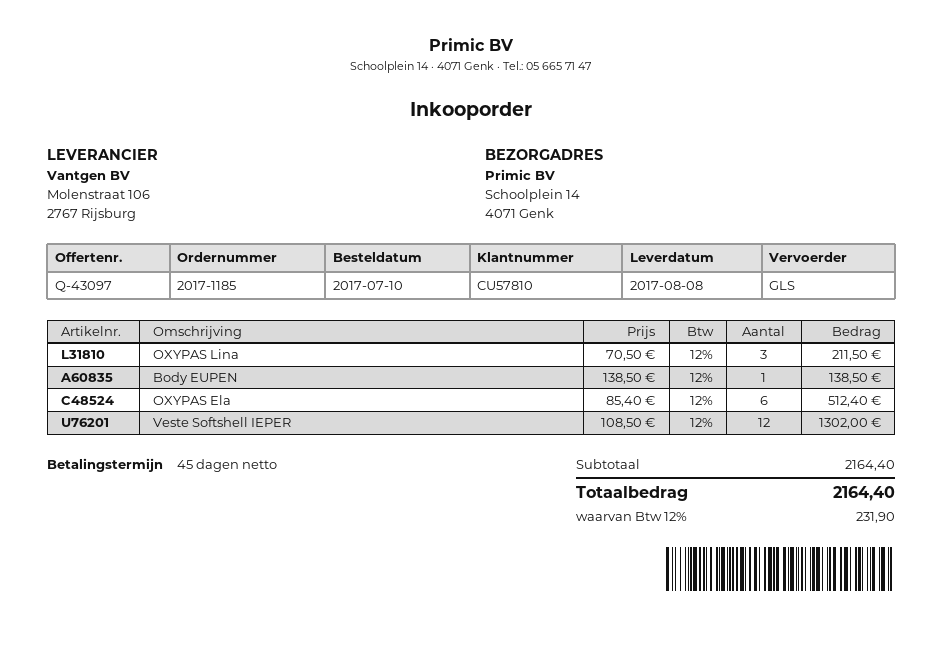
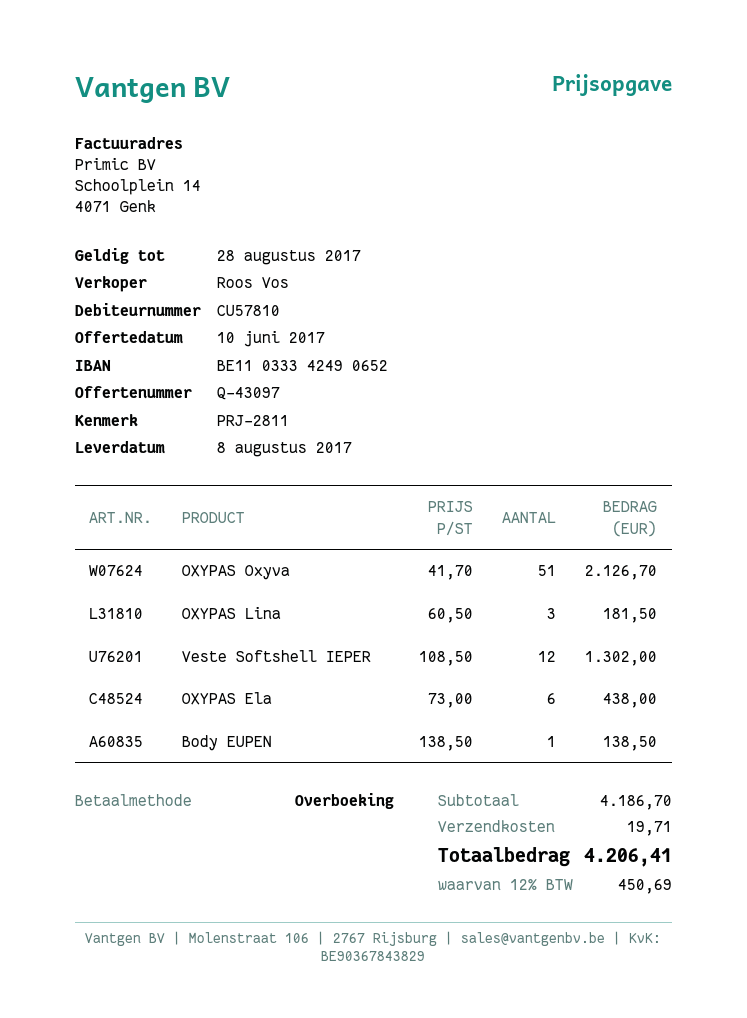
OXYPAS Lina: 3 x 70.50 = 211.50 -> 3 x 60.50 = 181.50
OXYPAS Ela: 6 x 85.40 = 512.40 -> 6 x 73.00 = 438.00
OXYPAS Oxyva: none -> 51 x 41.70 = 2126.70
subtotal: 2164.40 -> 4186.70
shipping: none -> 19.71
tax: 12% = 231.90 -> 12% = 450.69
total: 2164.40 -> 4206.41

